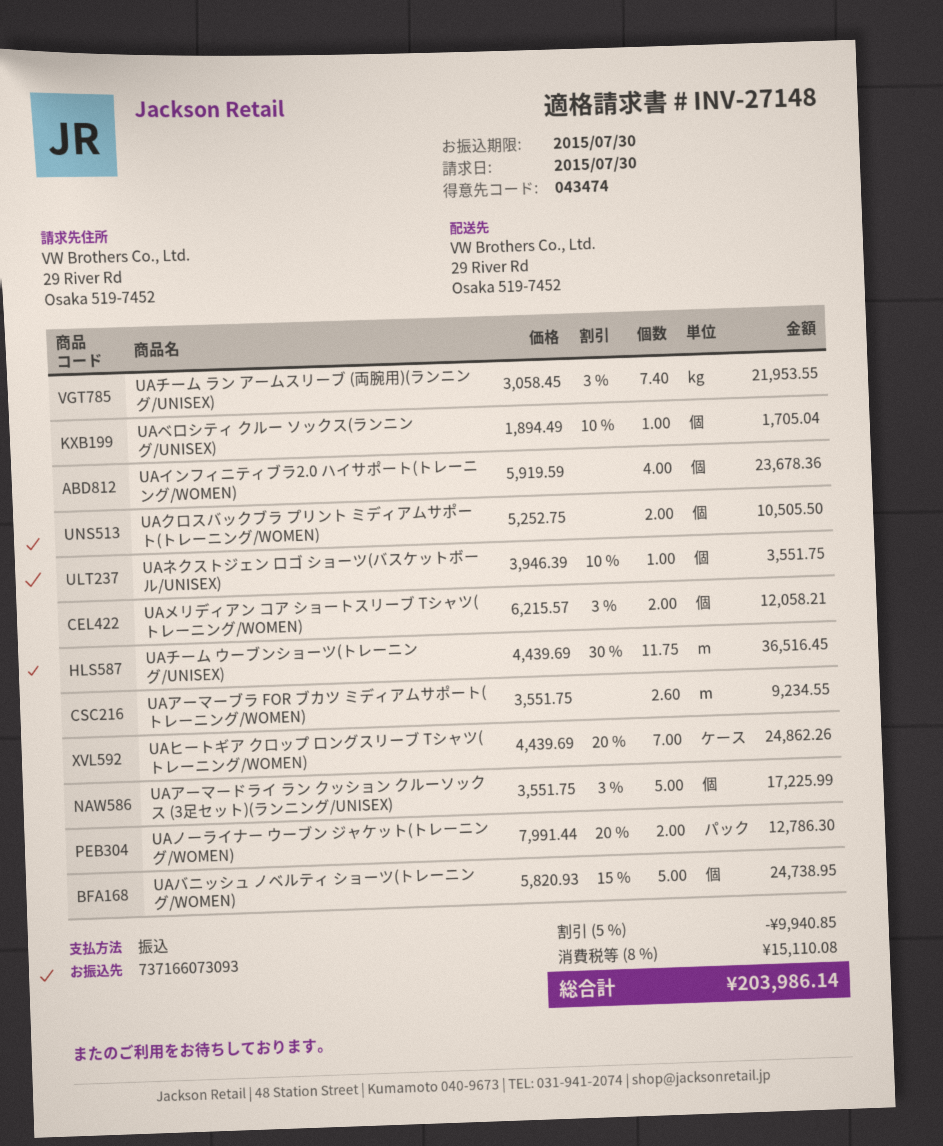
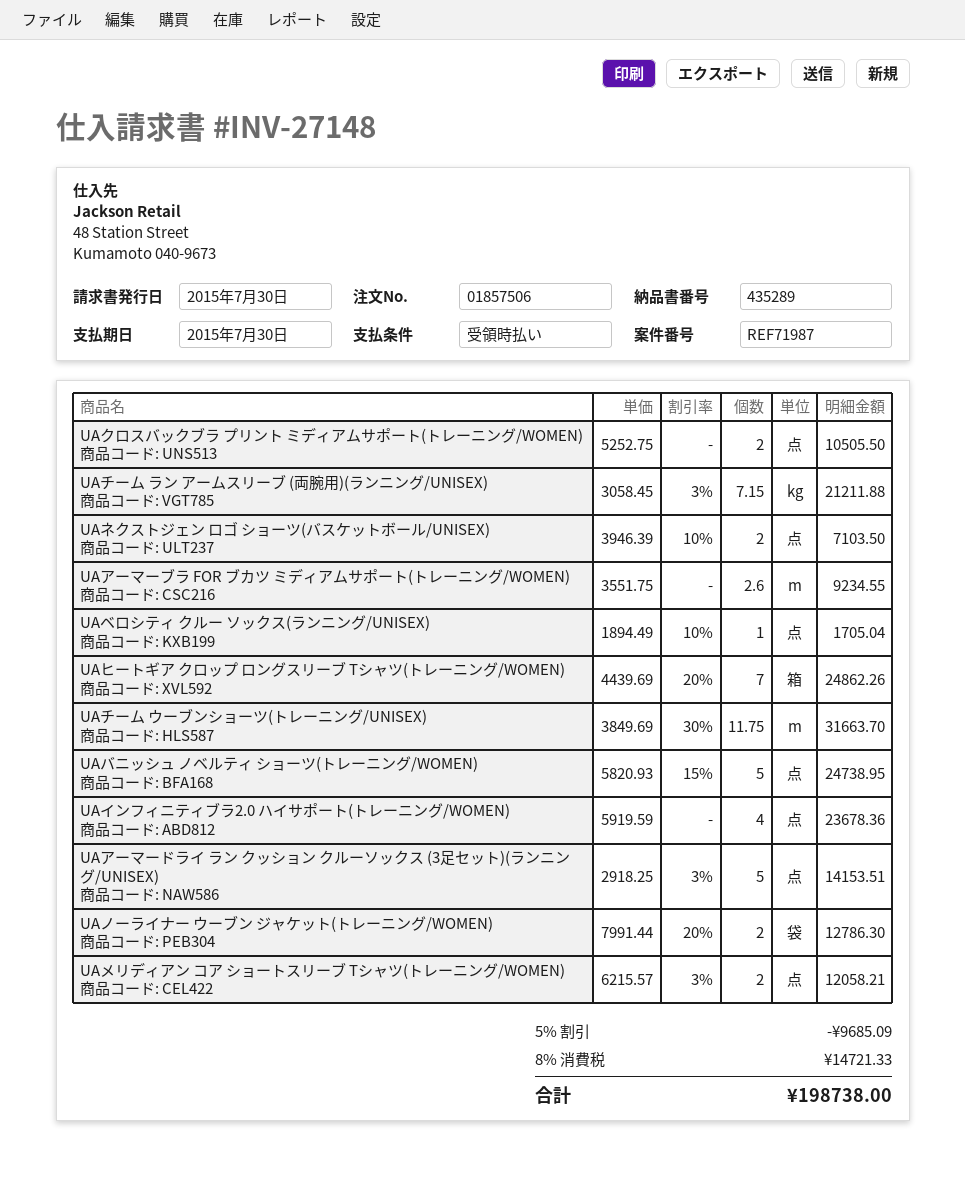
UAチーム ラン アームスリーブ (両腕用)(ランニング/UNISEX): 7.4 x 3058.45 - 3% = 21953.55 -> 7.15 x 3058.45 - 3% = 21211.88
UAネクストジェン ロゴ ショーツ(バスケットボール/UNISEX): 1 x 3946.39 - 10% = 3551.75 -> 2 x 3946.39 - 10% = 7103.50
UAチーム ウーブンショーツ(トレーニング/UNISEX): 11.75 x 4439.69 - 30% = 36516.45 -> 11.75 x 3849.69 - 30% = 31663.70
UAアーマードライ ラン クッション クルーソックス (3足セット)(ランニング/UNISEX): 5 x 3551.75 - 3% = 17225.99 -> 5 x 2918.25 - 3% = 14153.51
discount: 5% = 9940.85 -> 5% = 9685.09
tax: 8% = 15110.08 -> 8% = 14721.33
total: 203986.14 -> 198738.00

